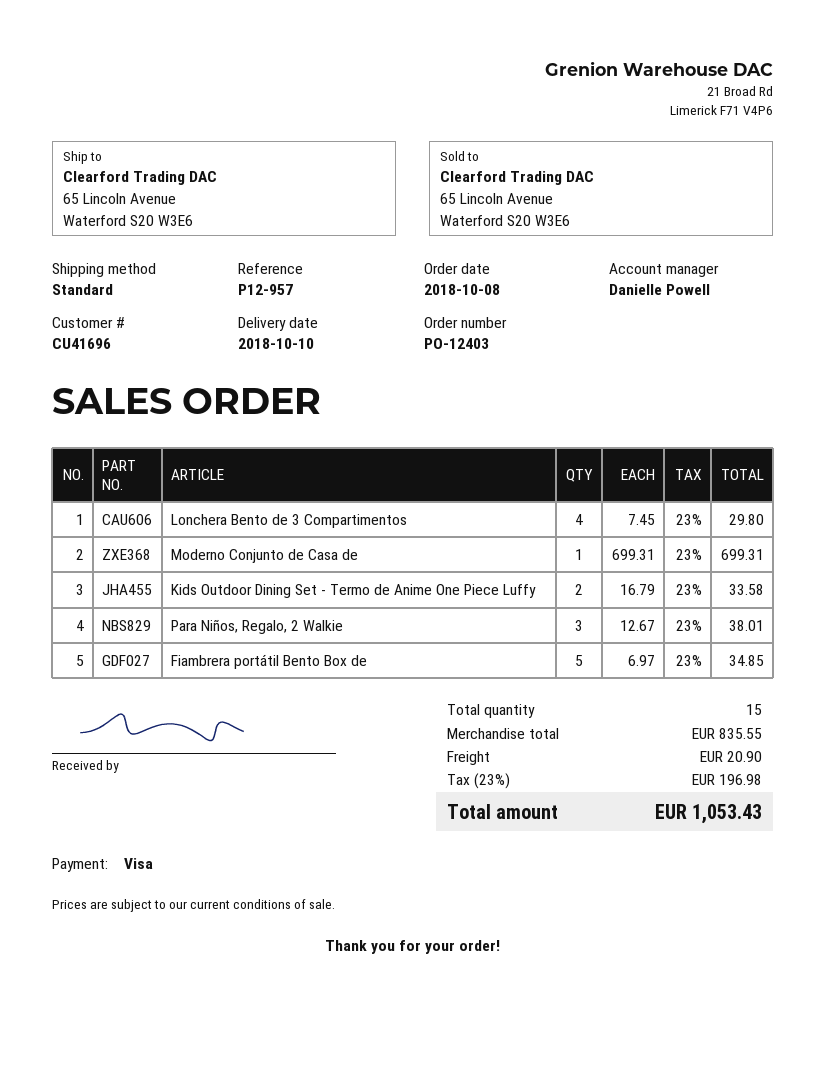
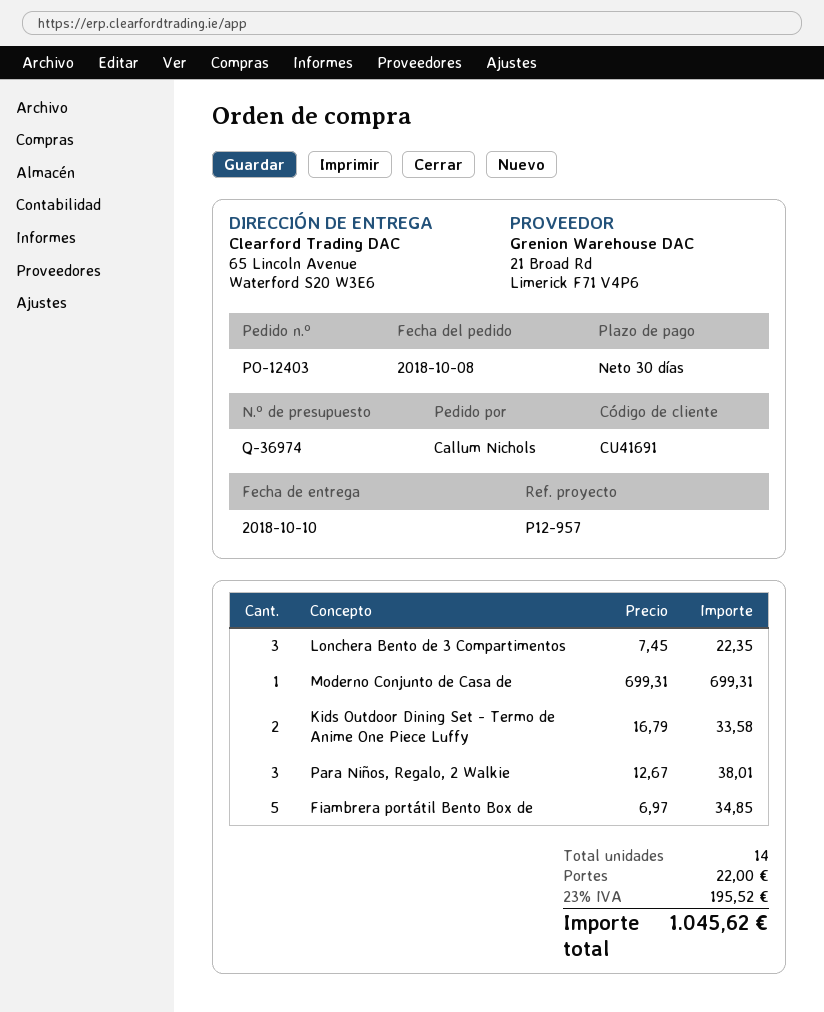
customer number: CU41696 -> CU41691
Lonchera Bento de 3 Compartimentos: 4 x 7.45 = 29.80 -> 3 x 7.45 = 22.35
total quantity: 15 -> 14
shipping: 20.90 -> 22.00
tax: 23% = 196.98 -> 23% = 195.52
total: 1053.43 -> 1045.62

